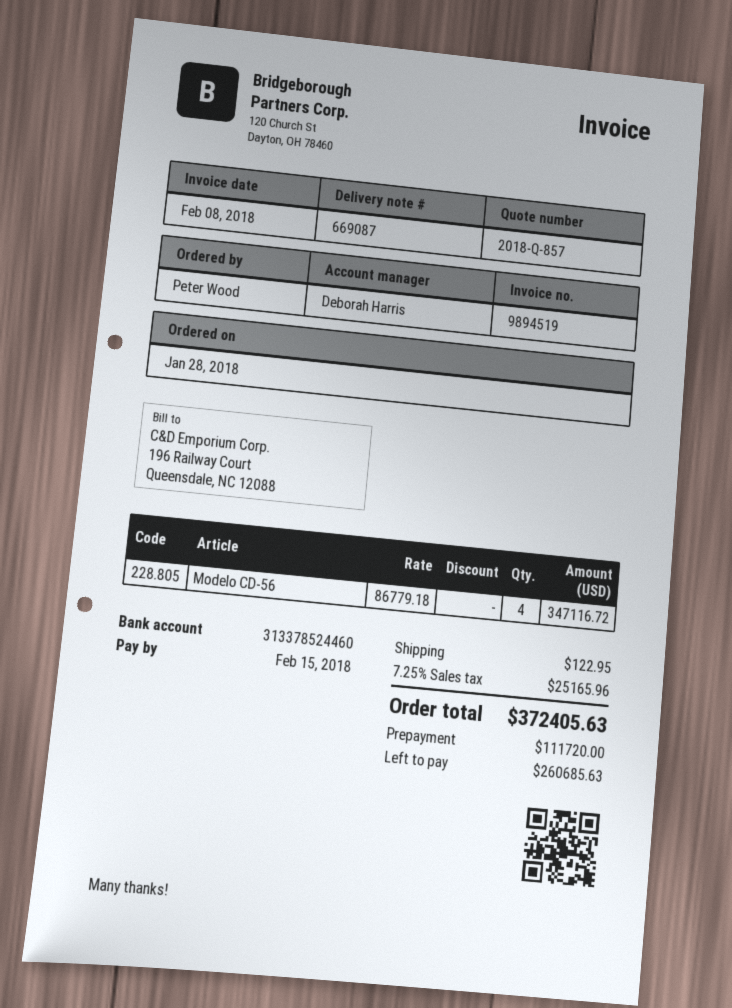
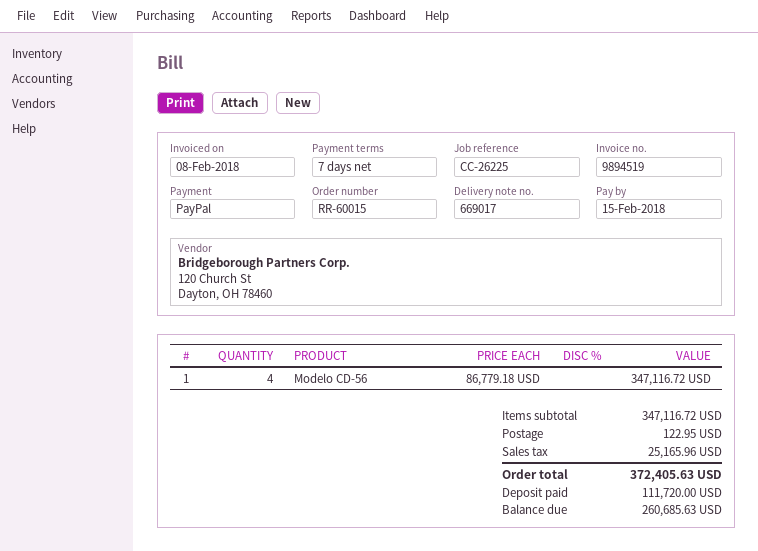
delivery note number: 669087 -> 669017

